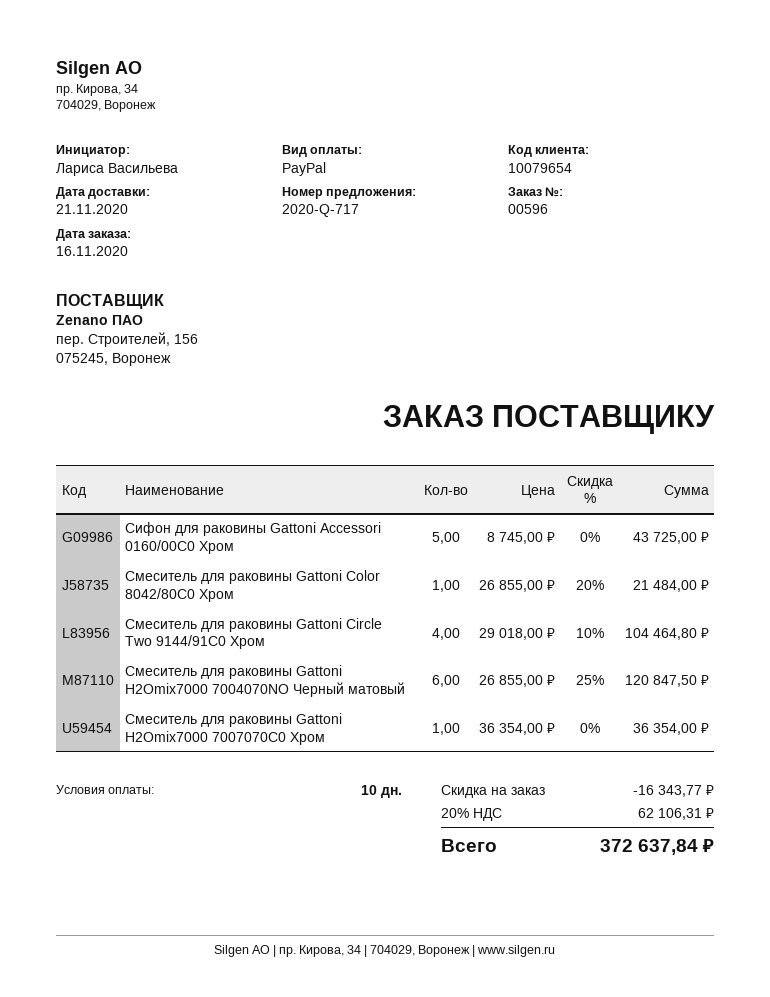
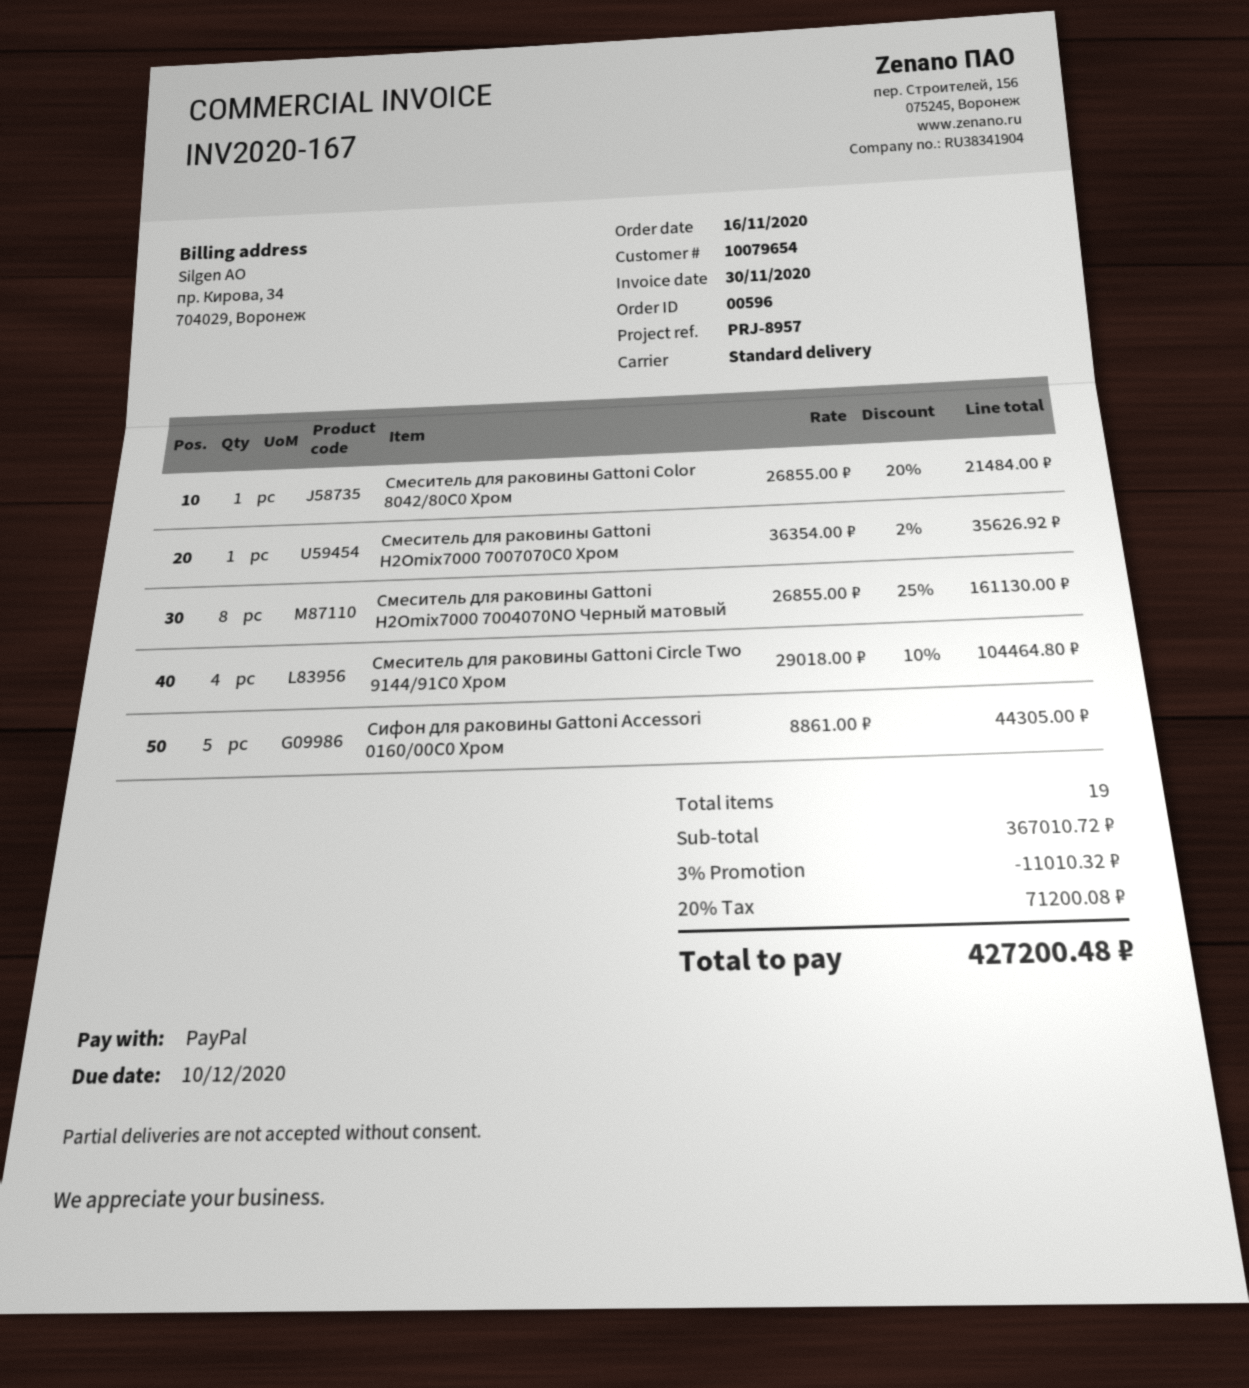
Сифон для раковины Gattoni Accessori 0160/00C0 Хром: 5 x 8745.00 = 43725.00 -> 5 x 8861.00 = 44305.00
Смеситель для раковины Gattoni H2Omix7000 7004070NO Черный матовый: 6 x 26855.00 - 25% = 120847.50 -> 8 x 26855.00 - 25% = 161130.00
Смеситель для раковины Gattoni H2Omix7000 7007070C0 Хром: 1 x 36354.00 = 36354.00 -> 1 x 36354.00 - 2% = 35626.92
discount: 16343.77 -> 11010.32
tax: 20% = 62106.31 -> 20% = 71200.08
total: 372637.84 -> 427200.48

